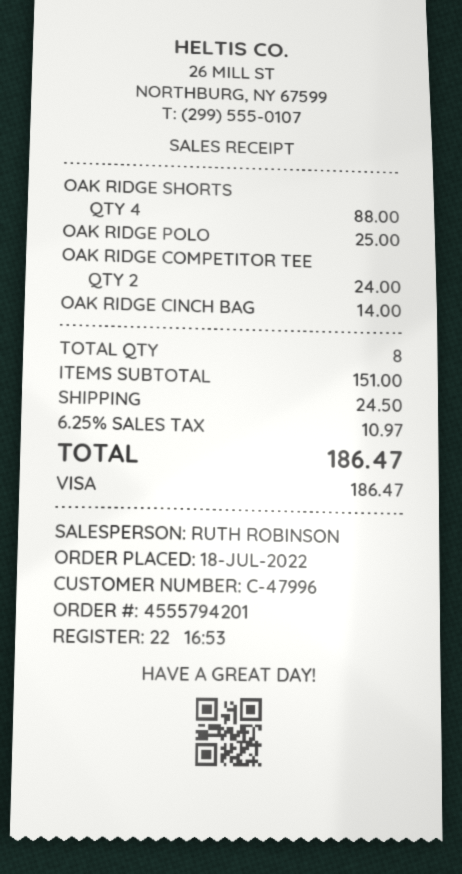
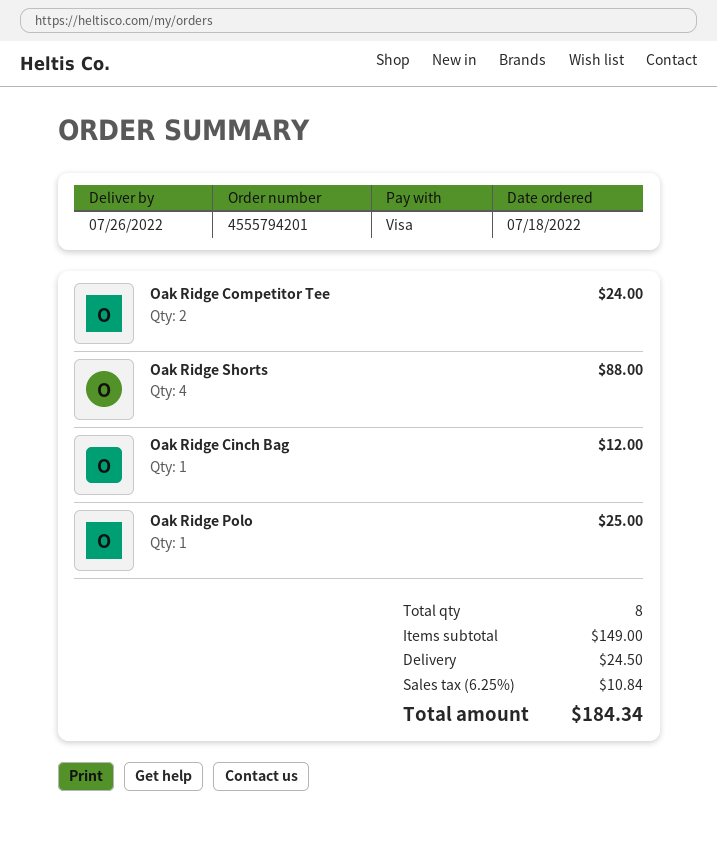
OAK RIDGE CINCH BAG: 1 for 14.00 -> 1 for 12.00
subtotal: 151.00 -> 149.00
tax: 6.25% = 10.97 -> 6.25% = 10.84
total: 186.47 -> 184.34

